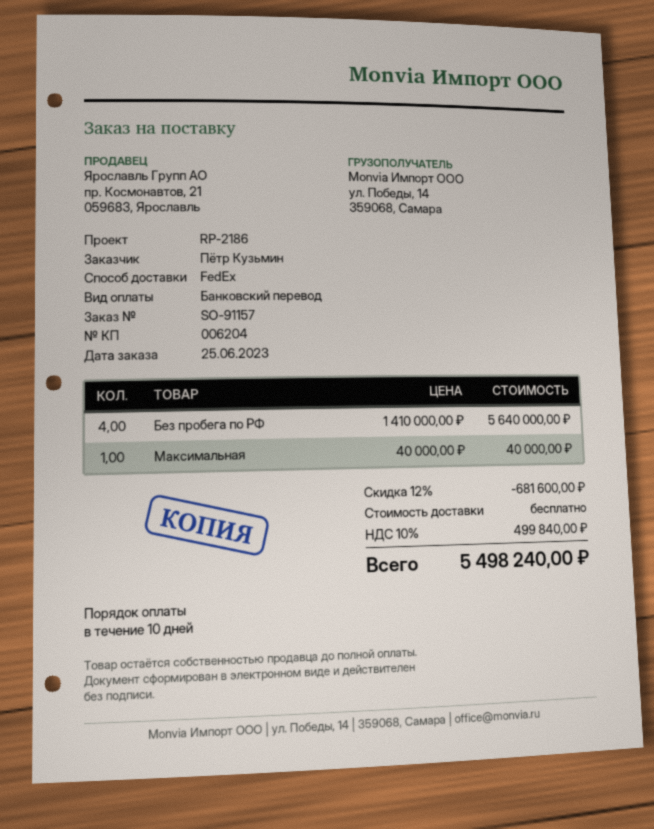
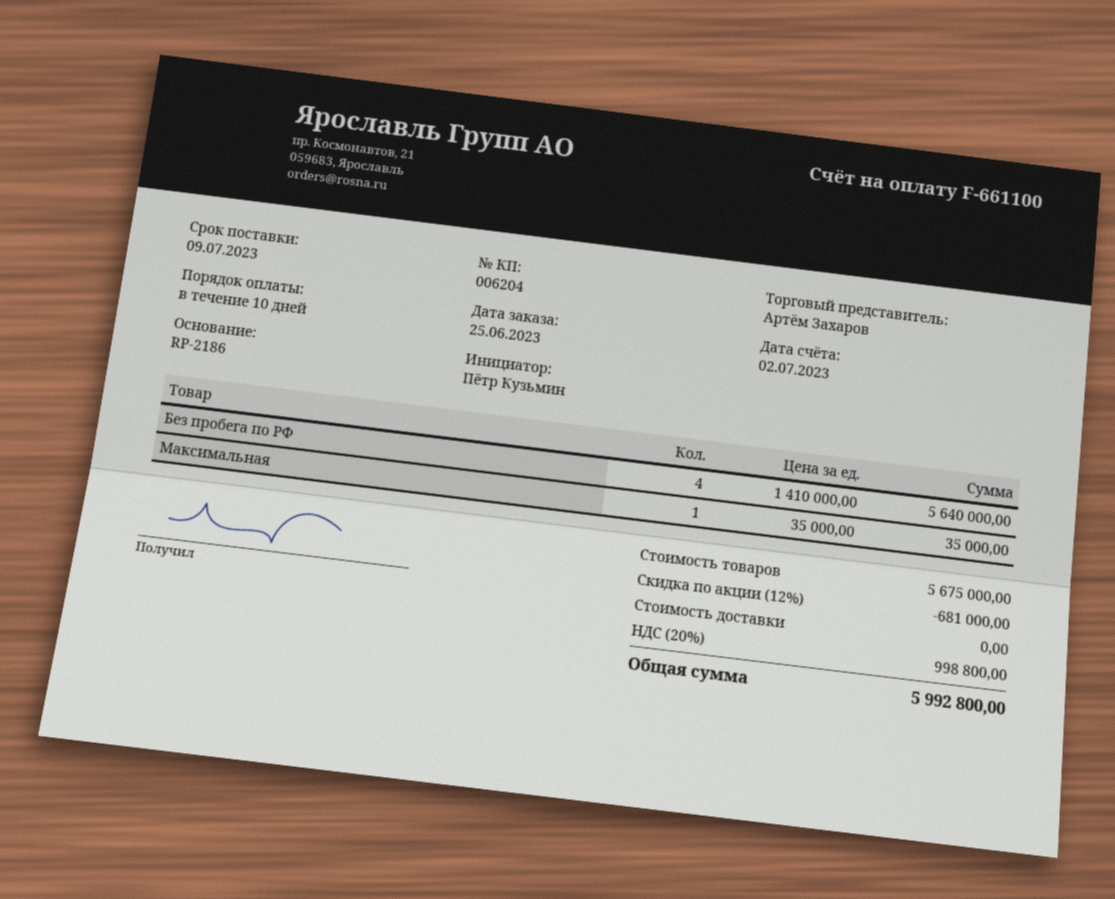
Максимальная: 1 x 40000.00 = 40000.00 -> 1 x 35000.00 = 35000.00
discount: 12% = 681600.00 -> 12% = 681000.00
tax: 10% = 499840.00 -> 20% = 998800.00
total: 5498240.00 -> 5992800.00

